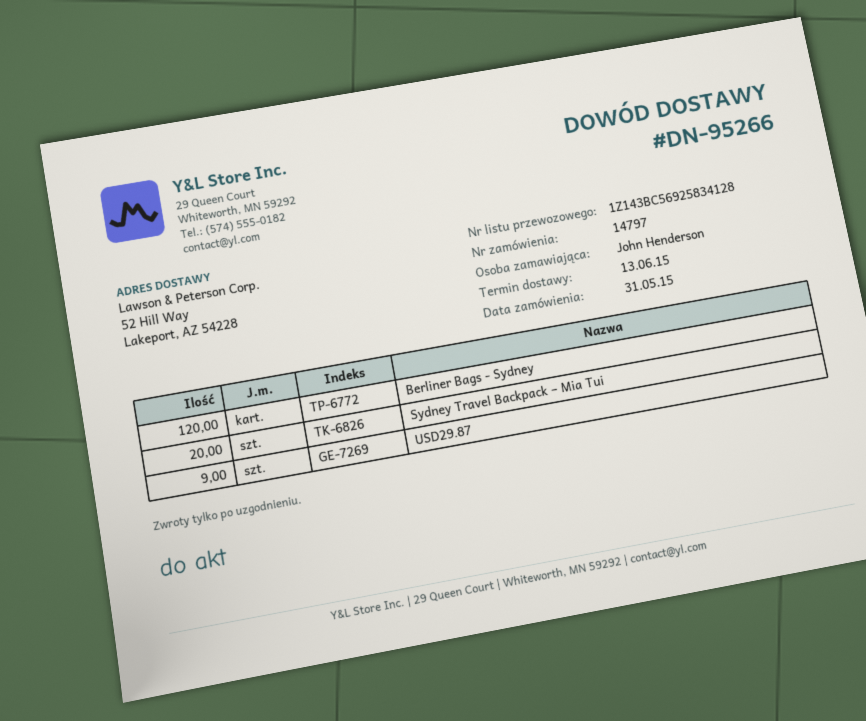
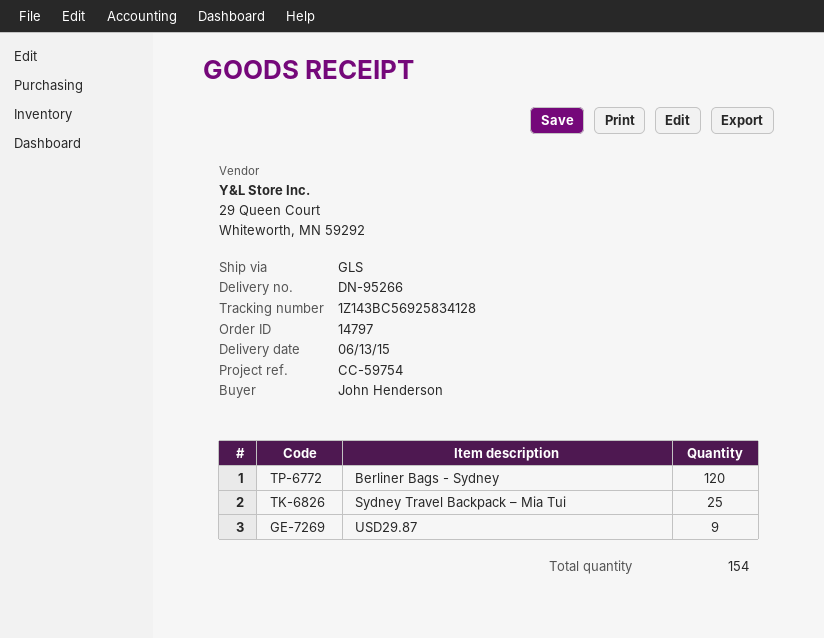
Sydney Travel Backpack – Mia Tui: 20 -> 25

